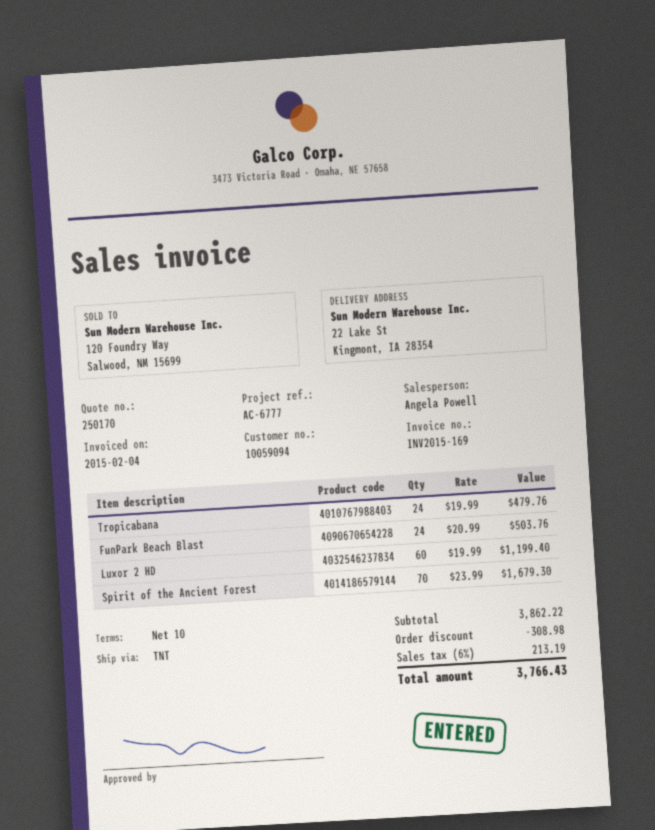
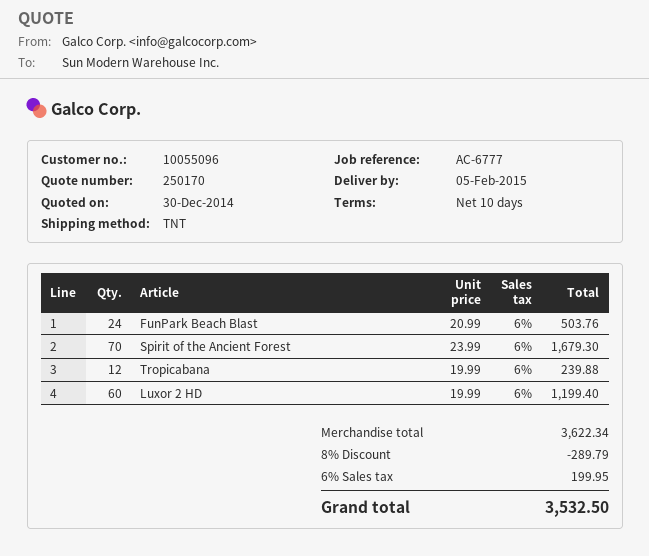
customer number: 10059094 -> 10055096
Tropicabana: 24 x 19.99 = 479.76 -> 12 x 19.99 = 239.88
subtotal: 3862.22 -> 3622.34
discount: 308.98 -> 289.79
tax: 6% = 213.19 -> 6% = 199.95
total: 3766.43 -> 3532.50

